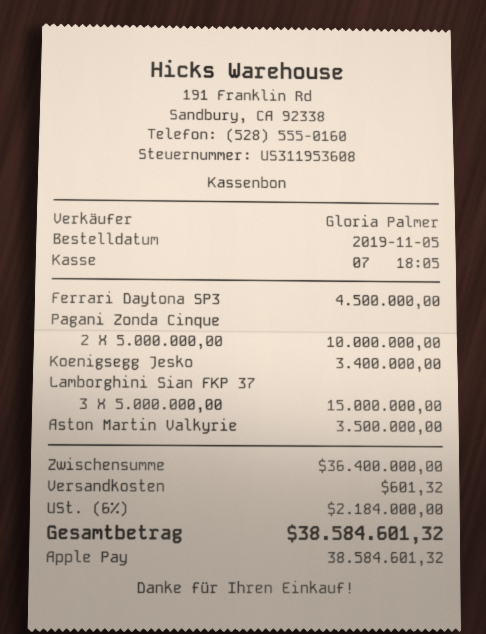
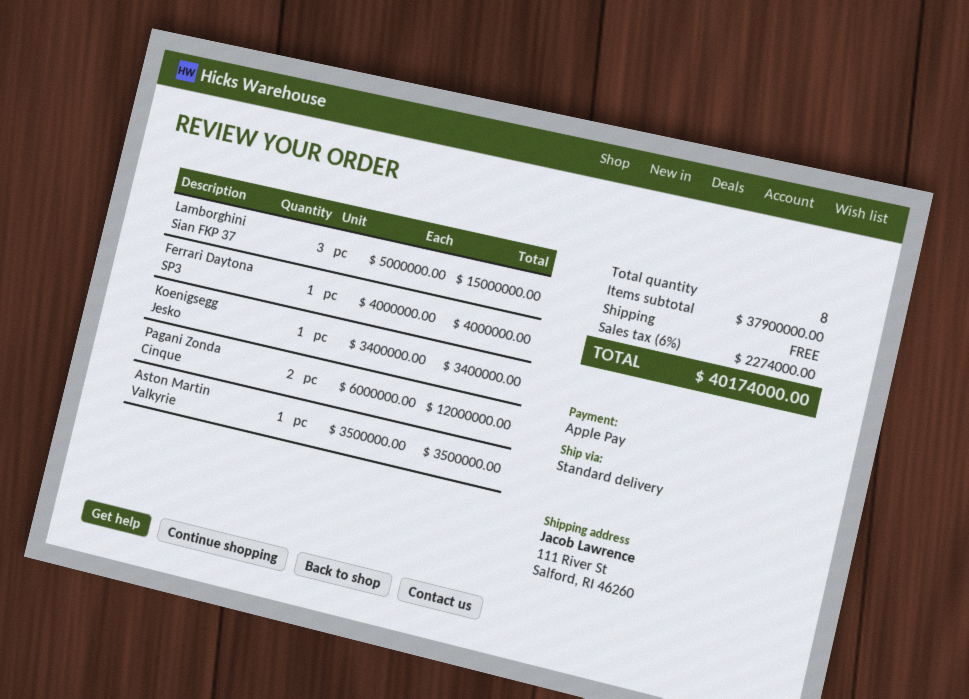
Ferrari Daytona SP3: 1 x 4500000.00 = 4500000.00 -> 1 x 4000000.00 = 4000000.00
Pagani Zonda Cinque: 2 x 5000000.00 = 10000000.00 -> 2 x 6000000.00 = 12000000.00
subtotal: 36400000.00 -> 37900000.00
shipping: 601.32 -> 0.00
tax: 6% = 2184000.00 -> 6% = 2274000.00
total: 38584601.32 -> 40174000.00

